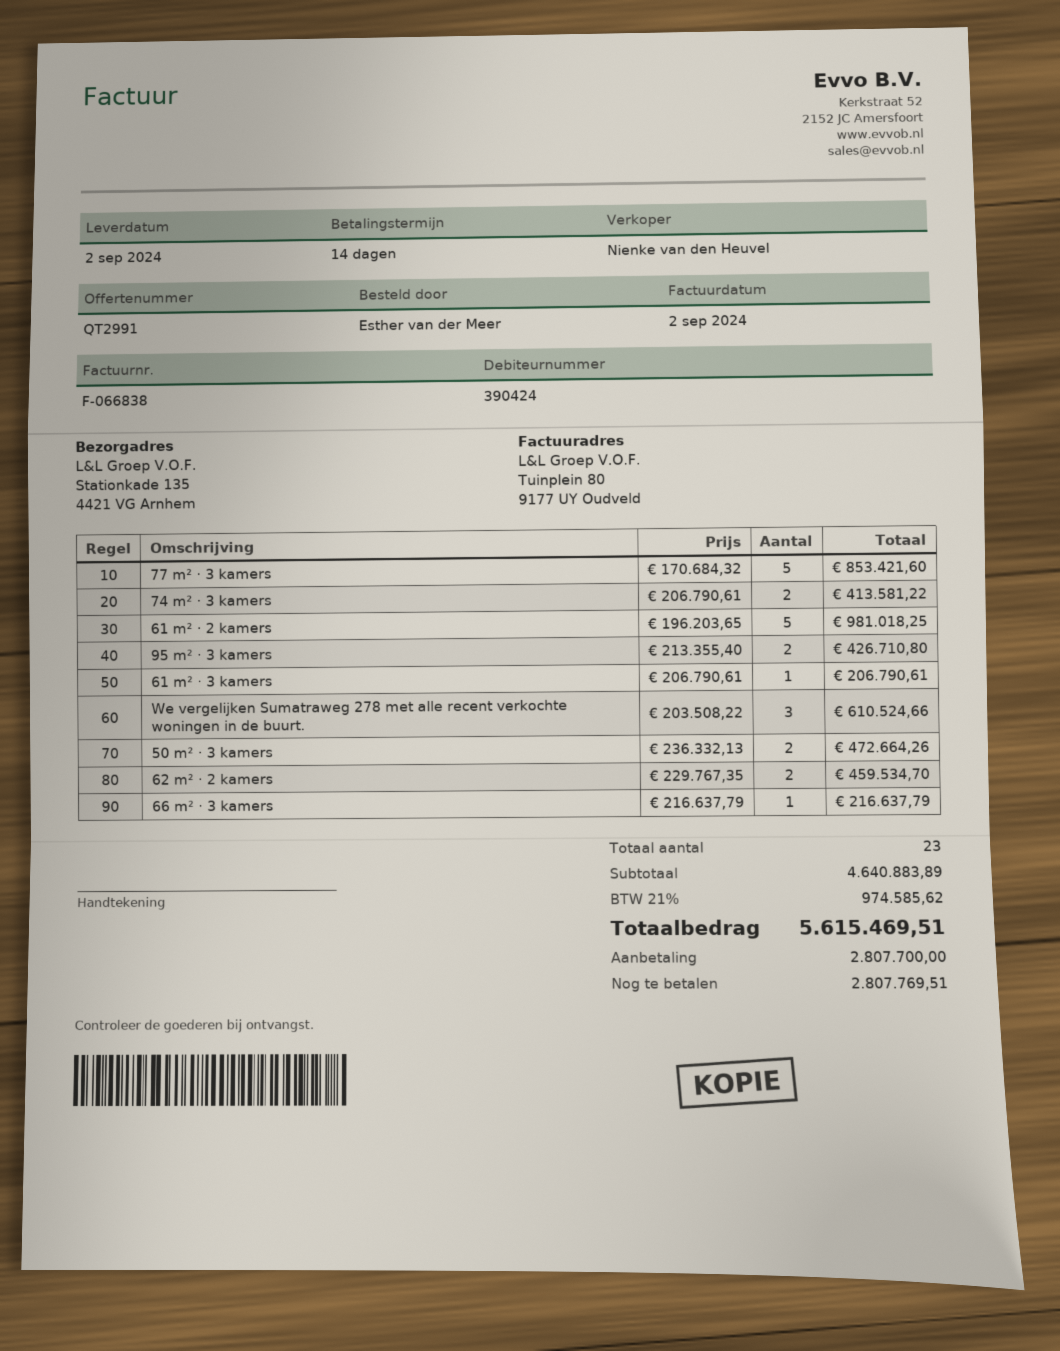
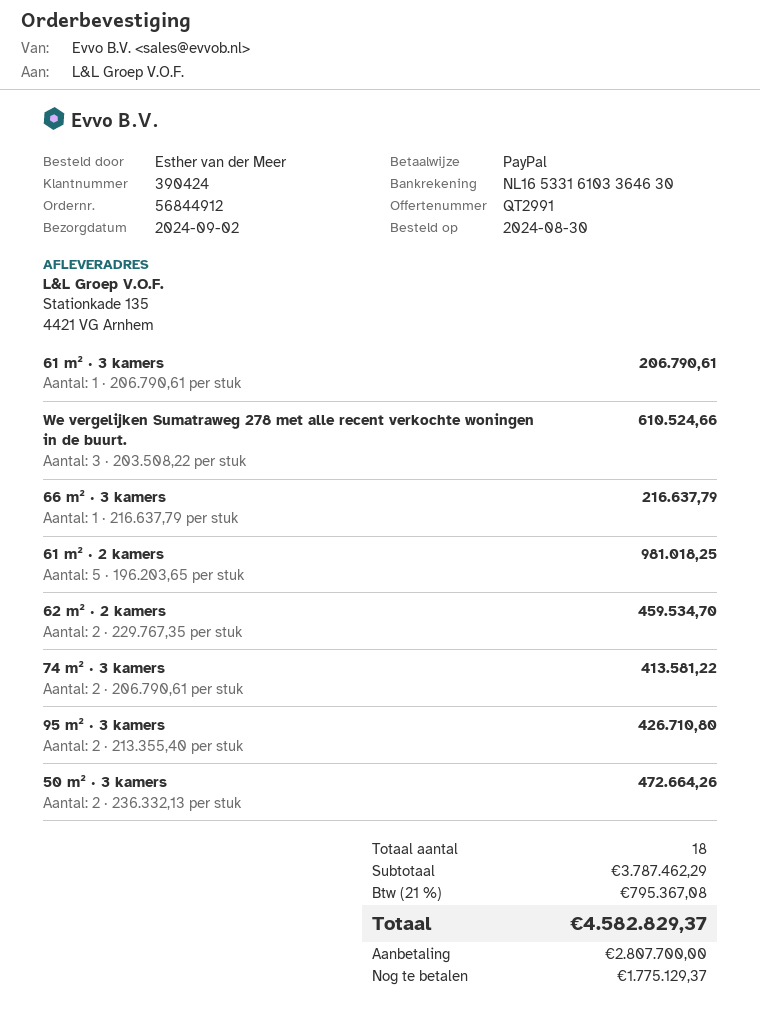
77 m² · 3 kamers: 5 x 170684.32 = 853421.60 -> none
total quantity: 23 -> 18
subtotal: 4640883.89 -> 3787462.29
tax: 21% = 974585.62 -> 21% = 795367.08
total: 5615469.51 -> 4582829.37
balance: 2807769.51 -> 1775129.37

